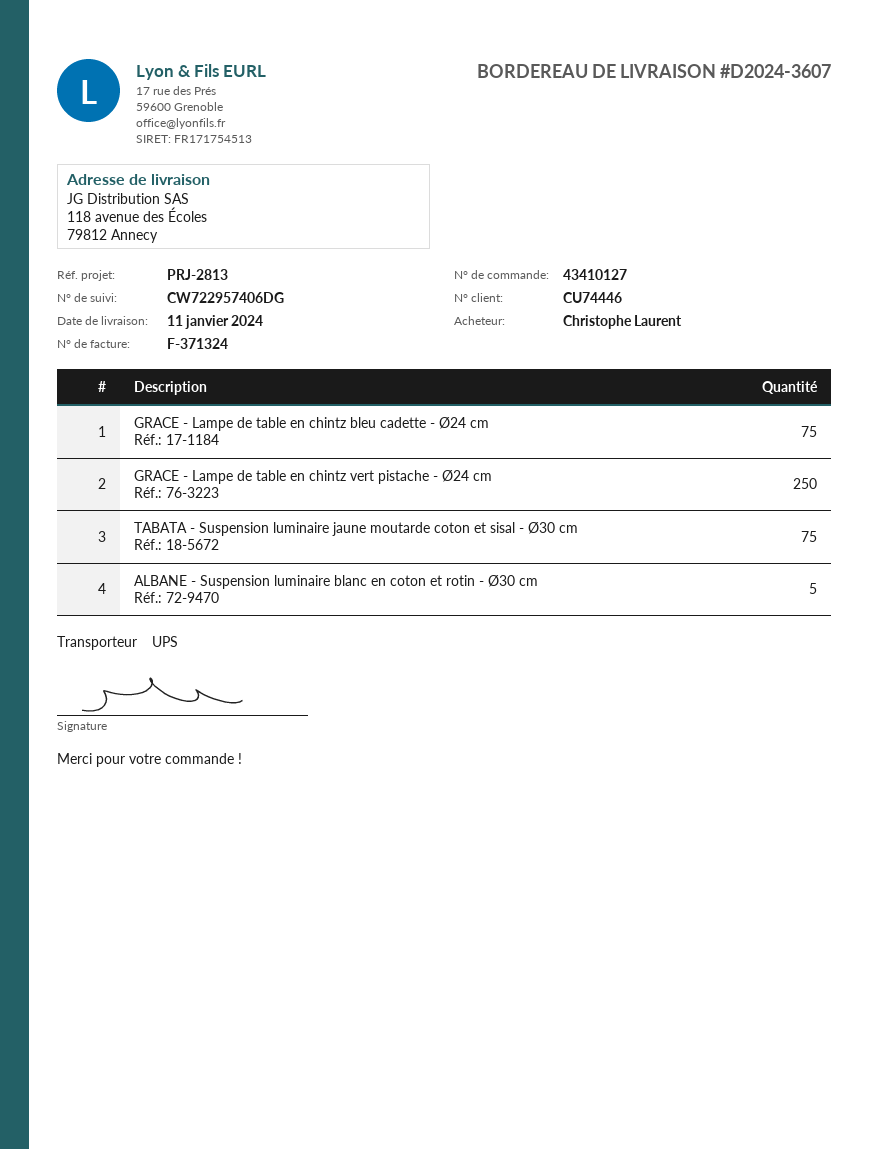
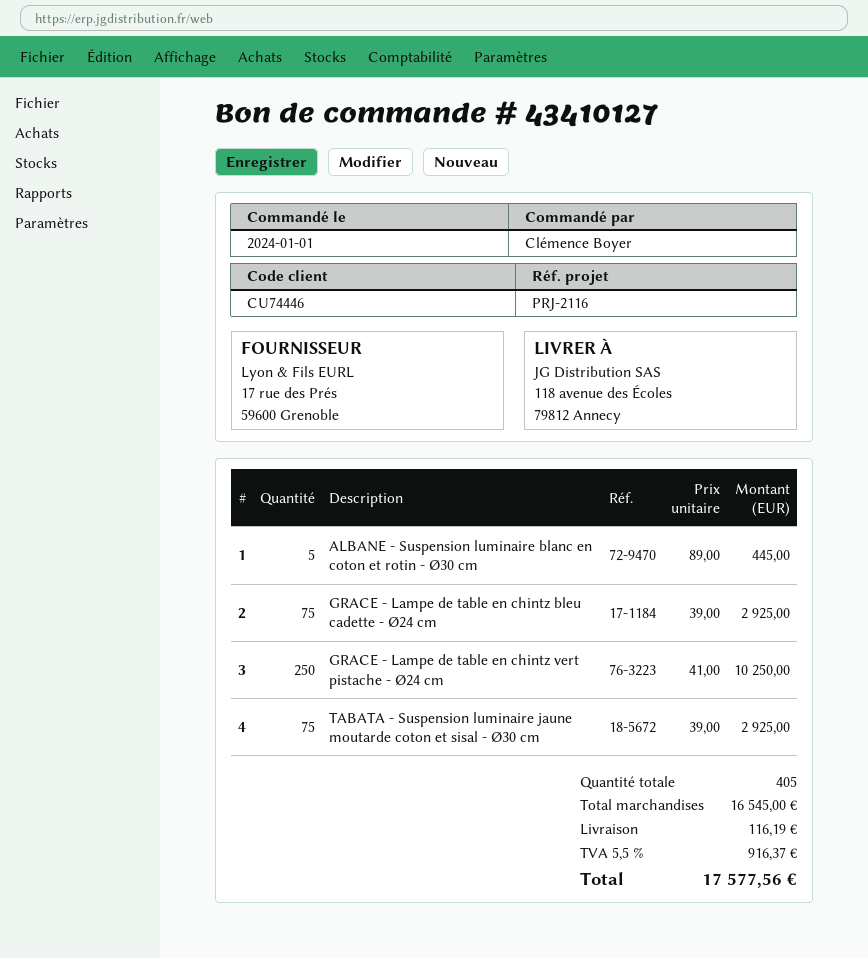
reference: PRJ-2813 -> PRJ-2116
ordered by: Christophe Laurent -> Clémence Boyer

